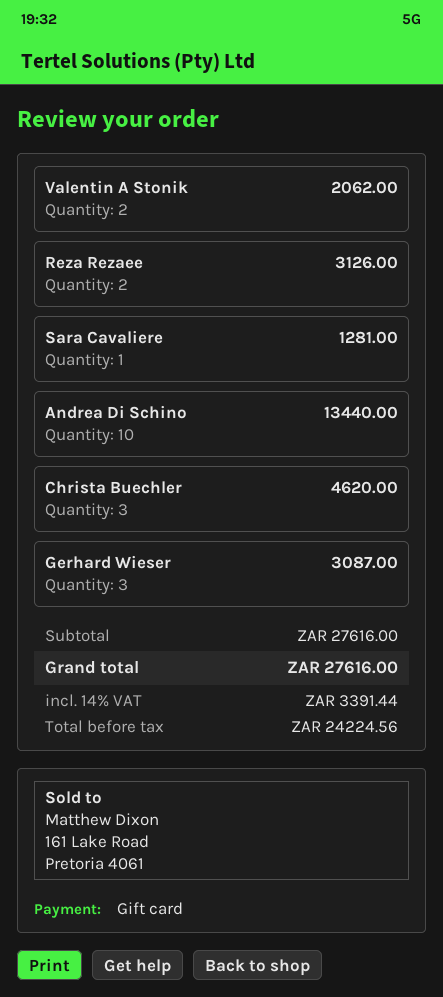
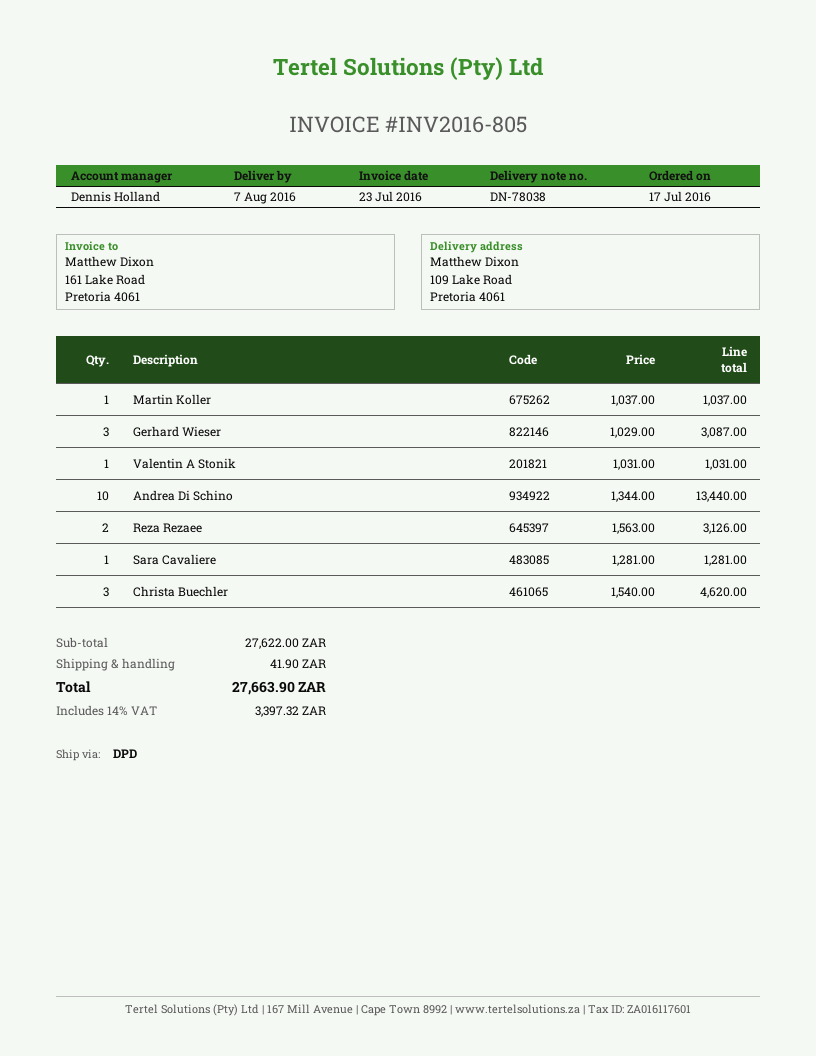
Valentin A Stonik: 2 for 2062.00 -> 1 for 1031.00
Martin Koller: none -> 1 for 1037.00
subtotal: 27616.00 -> 27622.00
shipping: none -> 41.90
tax: 14% = 3391.44 -> 14% = 3397.32
total: 27616.00 -> 27663.90

